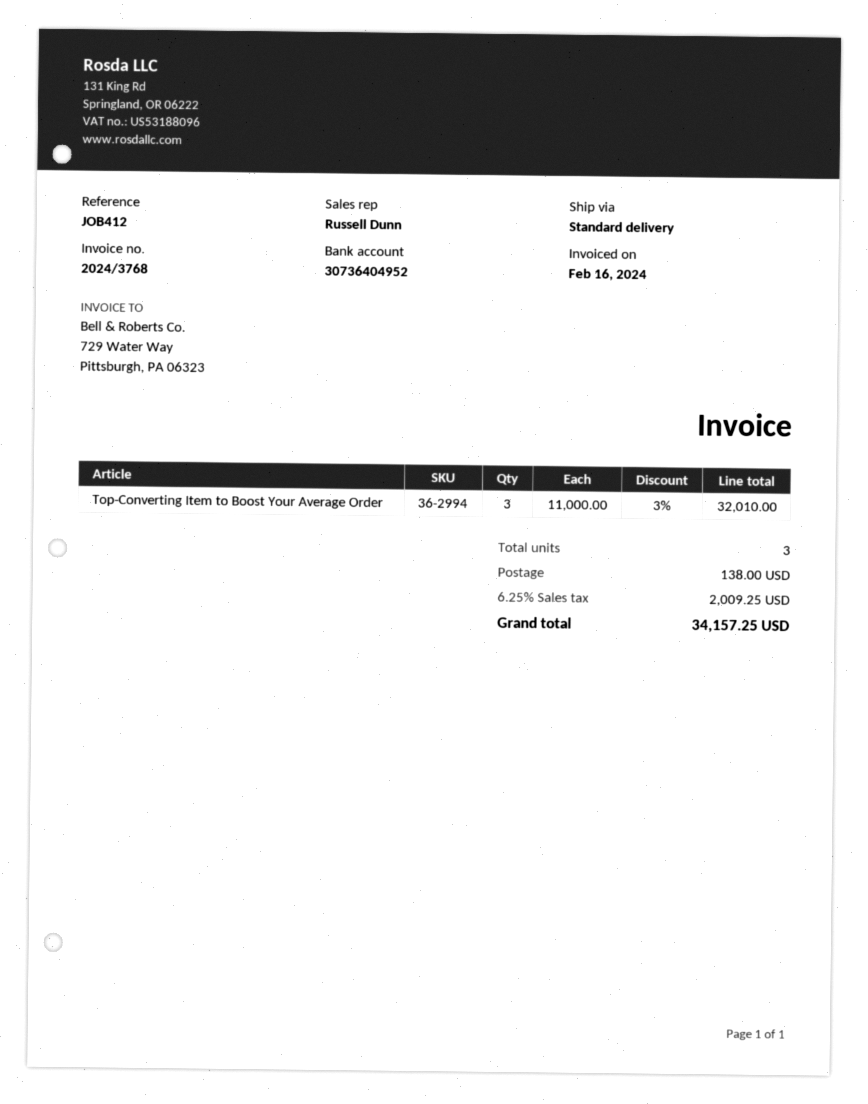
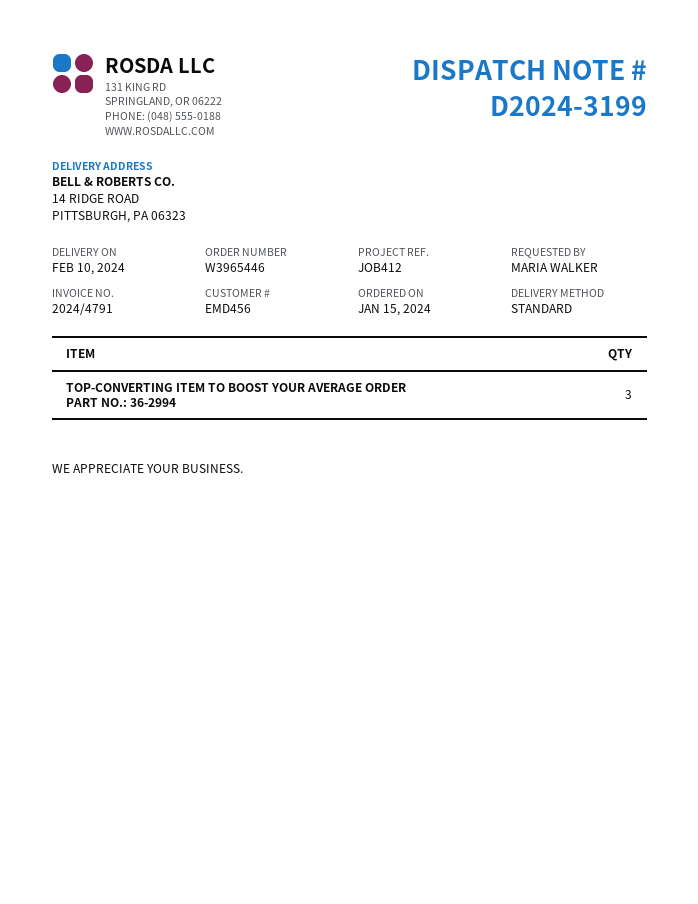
invoice number: 2024/3768 -> 2024/4791

